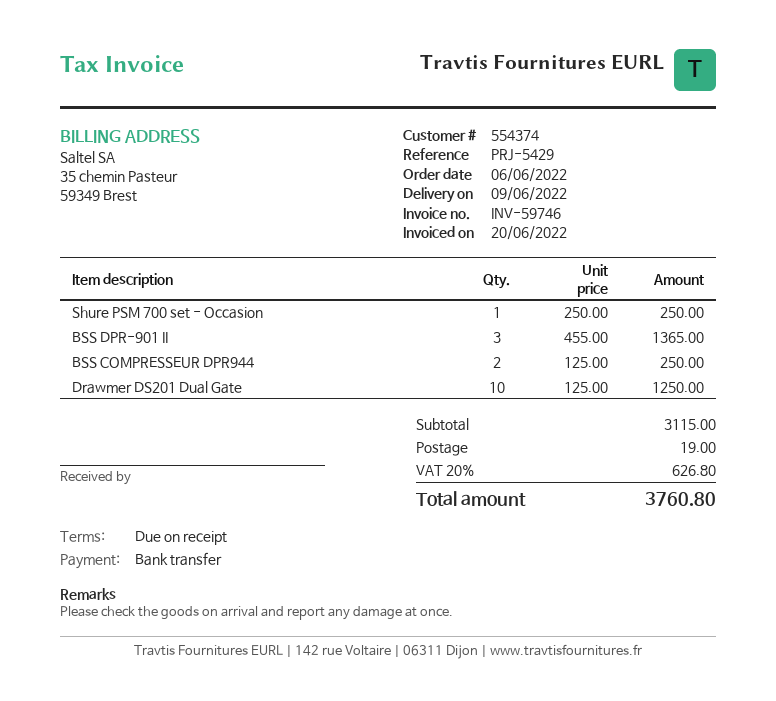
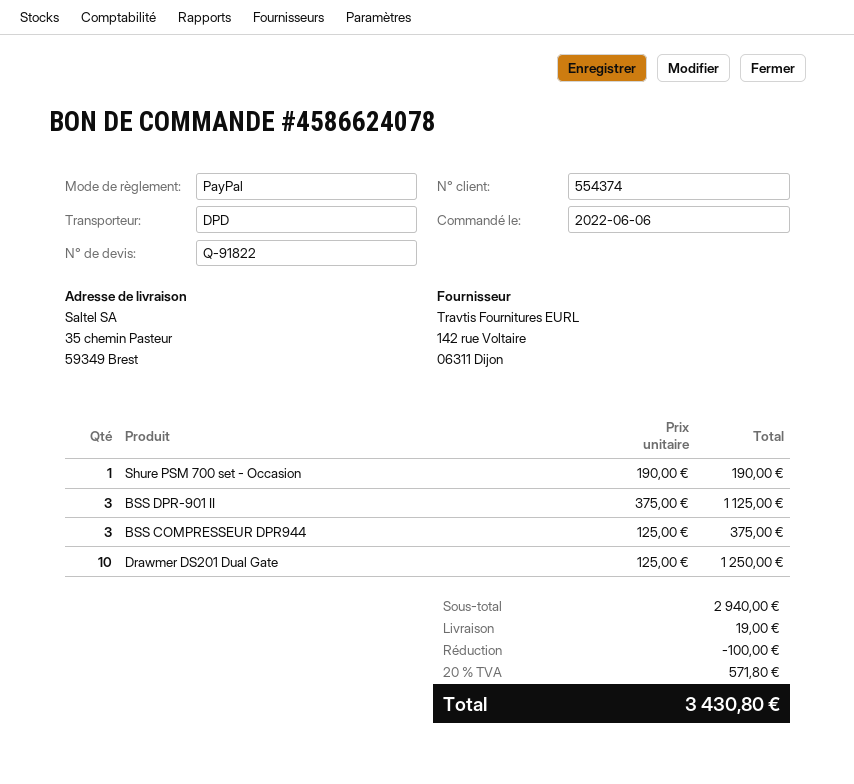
payment method: bank transfer -> PayPal
Shure PSM 700 set - Occasion: 1 x 250.00 = 250.00 -> 1 x 190.00 = 190.00
BSS DPR-901 II: 3 x 455.00 = 1365.00 -> 3 x 375.00 = 1125.00
BSS COMPRESSEUR DPR944: 2 x 125.00 = 250.00 -> 3 x 125.00 = 375.00
subtotal: 3115.00 -> 2940.00
discount: none -> 100.00
tax: 20% = 626.80 -> 20% = 571.80
total: 3760.80 -> 3430.80

